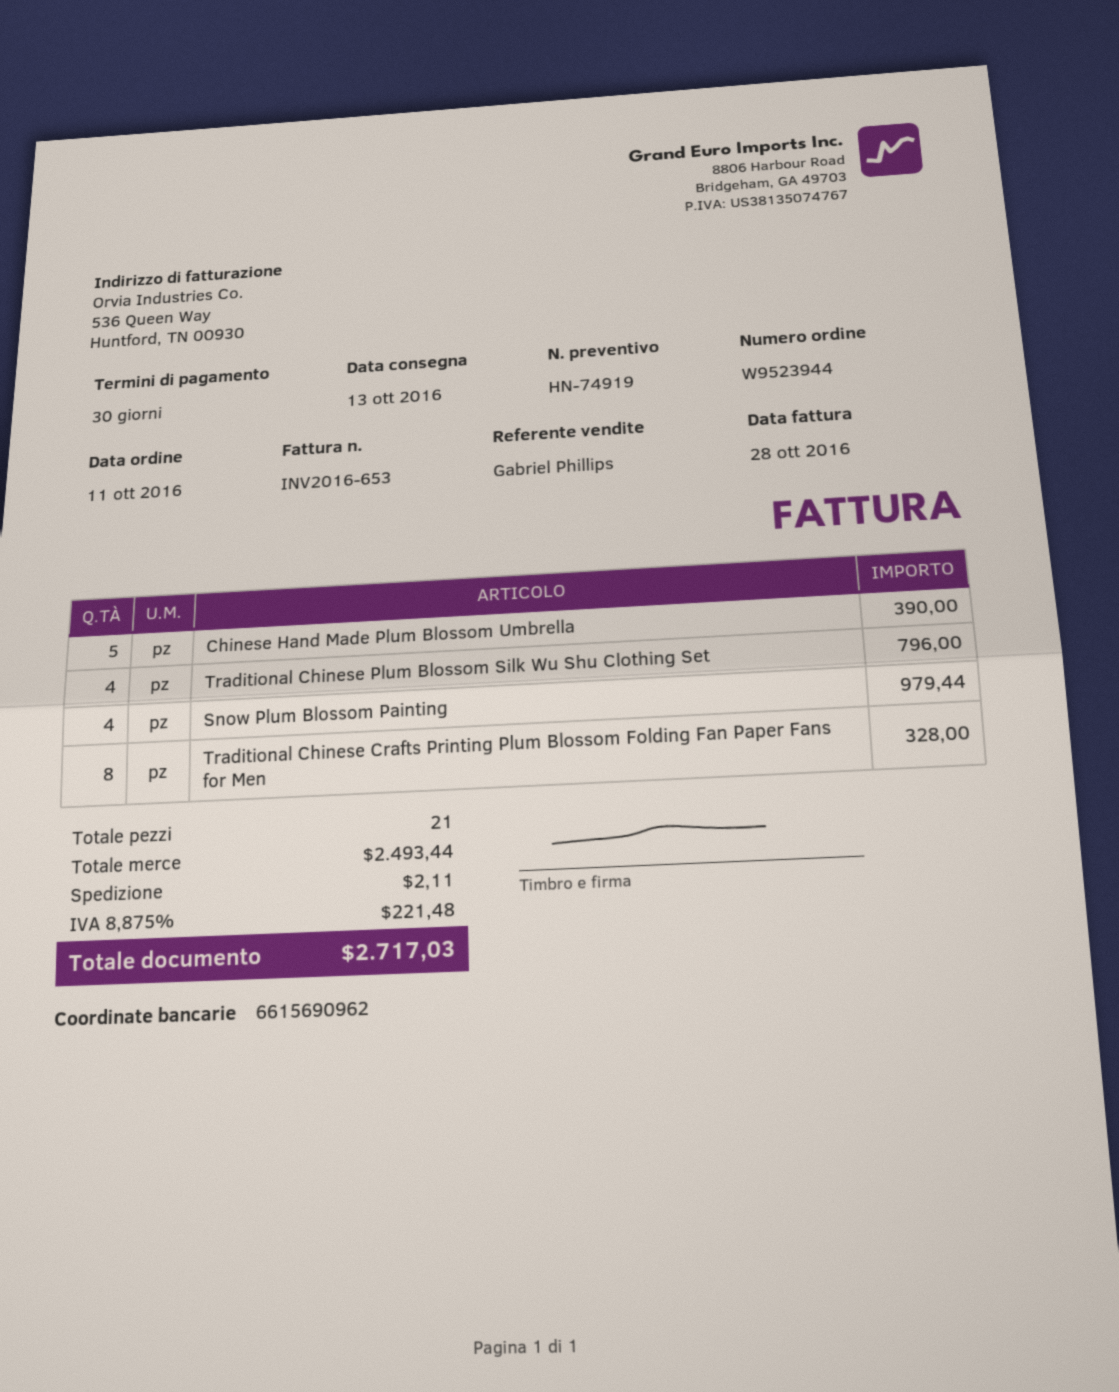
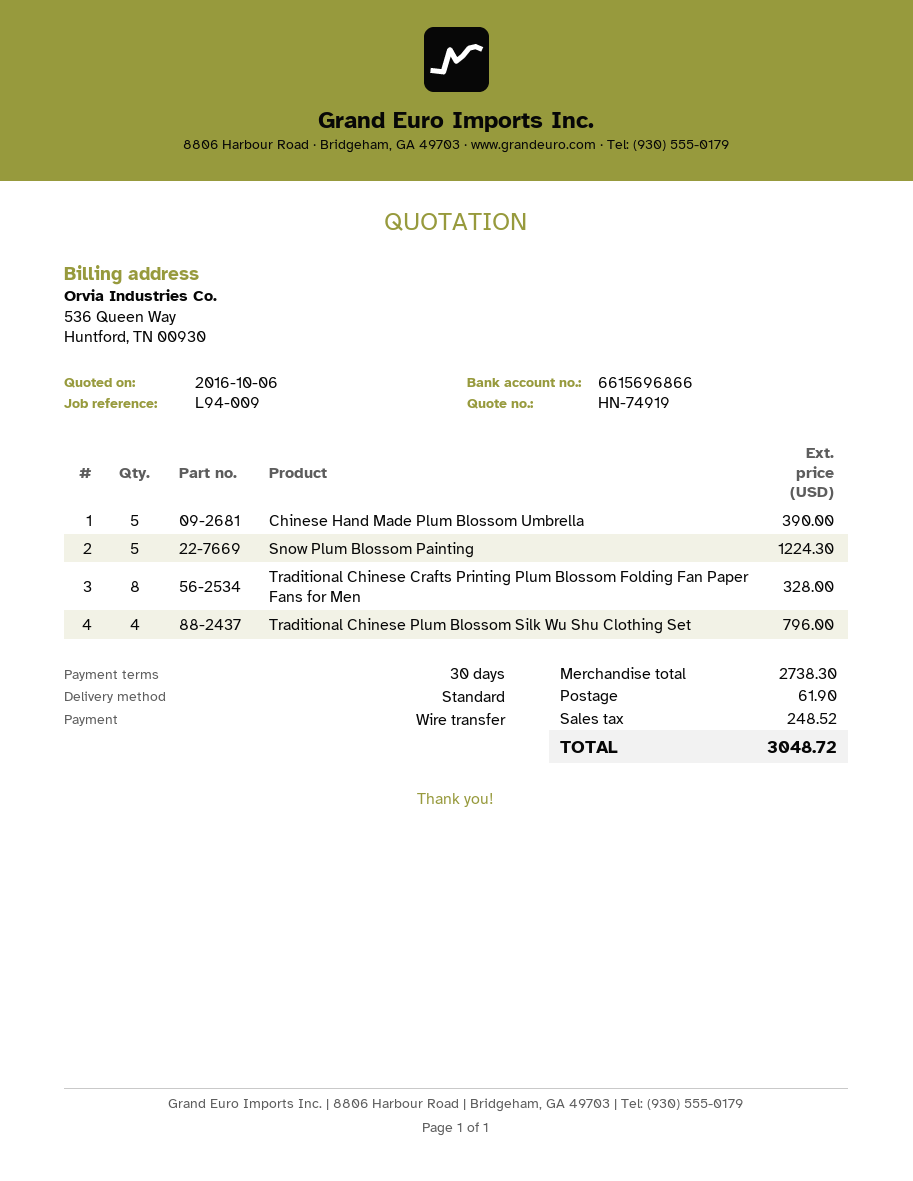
bank account: 6615690962 -> 6615696866
Snow Plum Blossom Painting: 4 for 979.44 -> 5 for 1224.30
subtotal: 2493.44 -> 2738.30
shipping: 2.11 -> 61.90
tax: 221.48 -> 248.52
total: 2717.03 -> 3048.72

